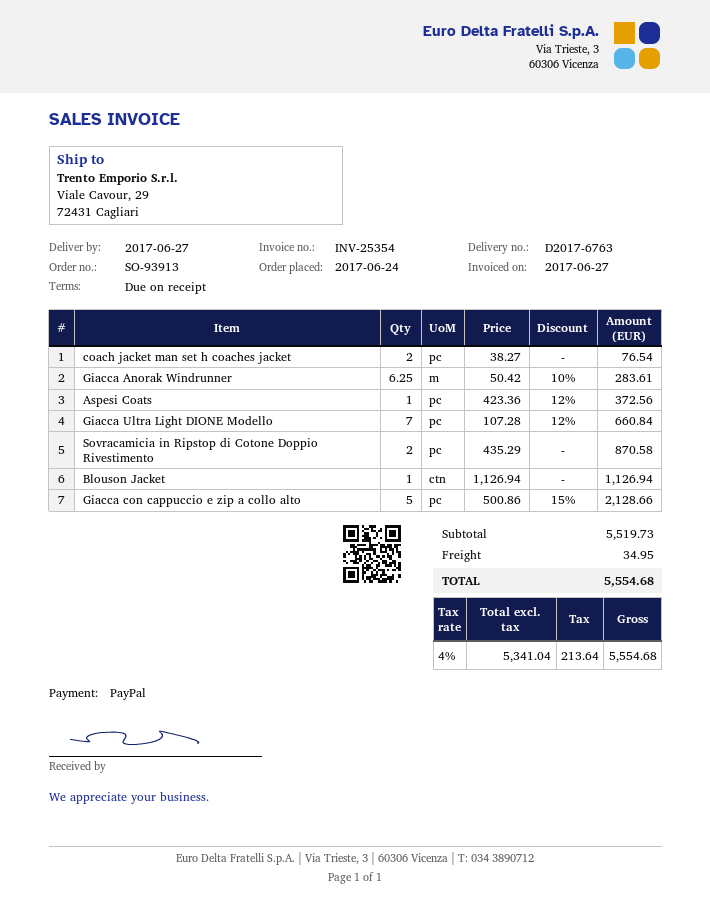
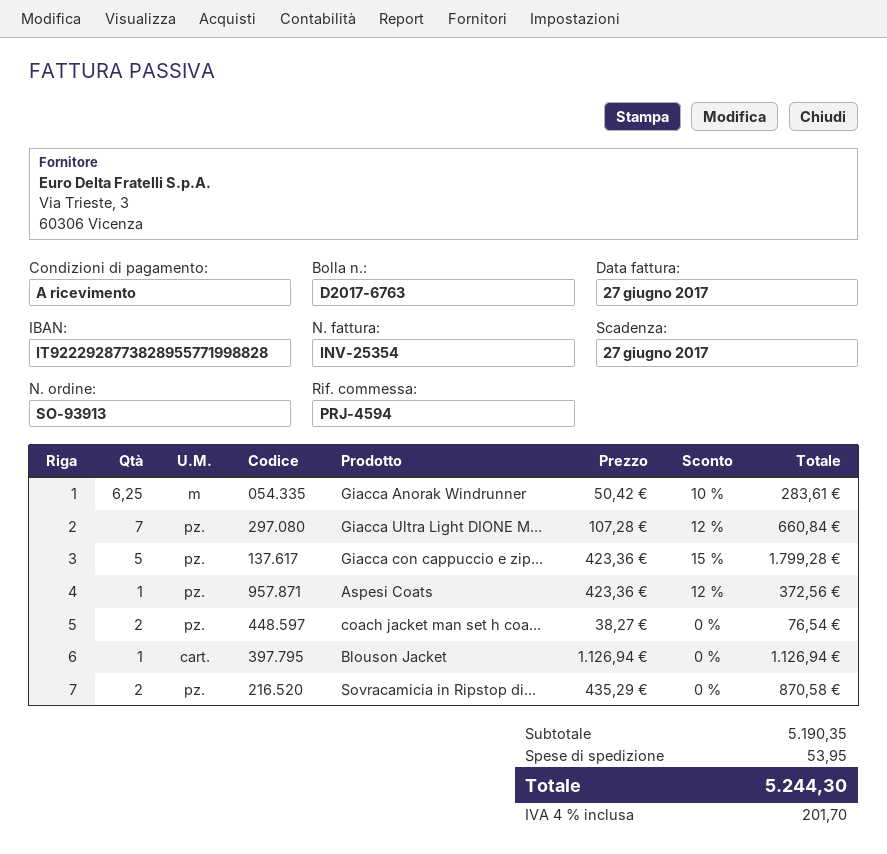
Giacca con cappuccio e zip a collo alto: 5 x 500.86 - 15% = 2128.66 -> 5 x 423.36 - 15% = 1799.28
subtotal: 5519.73 -> 5190.35
shipping: 34.95 -> 53.95
tax: 4% = 213.64 -> 4% = 201.70
total: 5554.68 -> 5244.30

